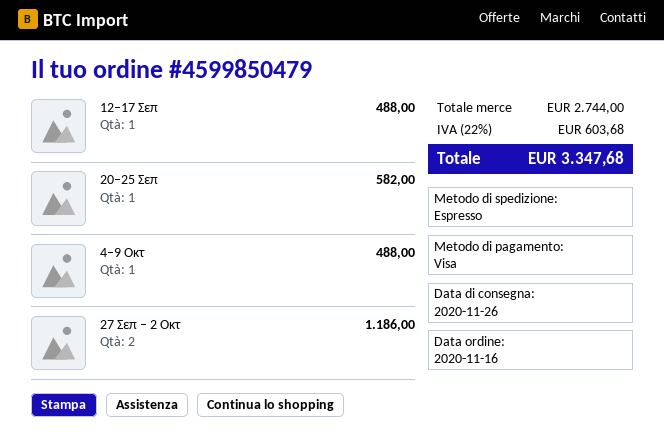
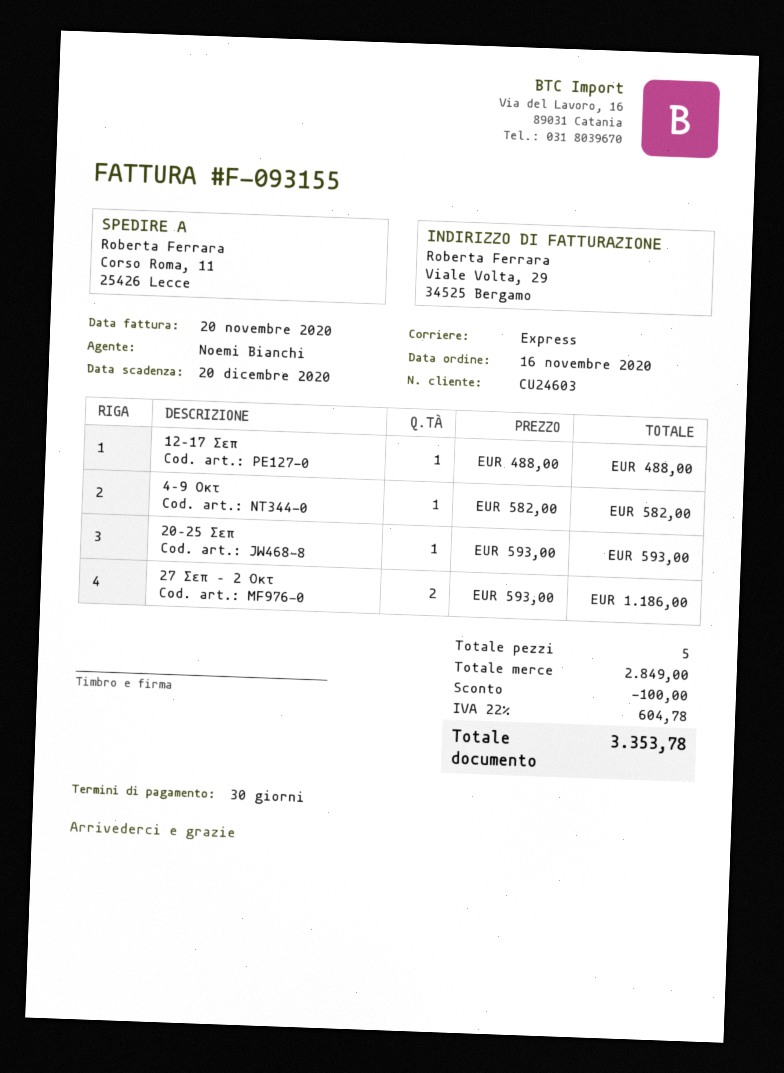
20–25 Σεπ: 1 for 582.00 -> 1 for 593.00
4–9 Οκτ: 1 for 488.00 -> 1 for 582.00
subtotal: 2744.00 -> 2849.00
discount: none -> 100.00
tax: 22% = 603.68 -> 22% = 604.78
total: 3347.68 -> 3353.78

